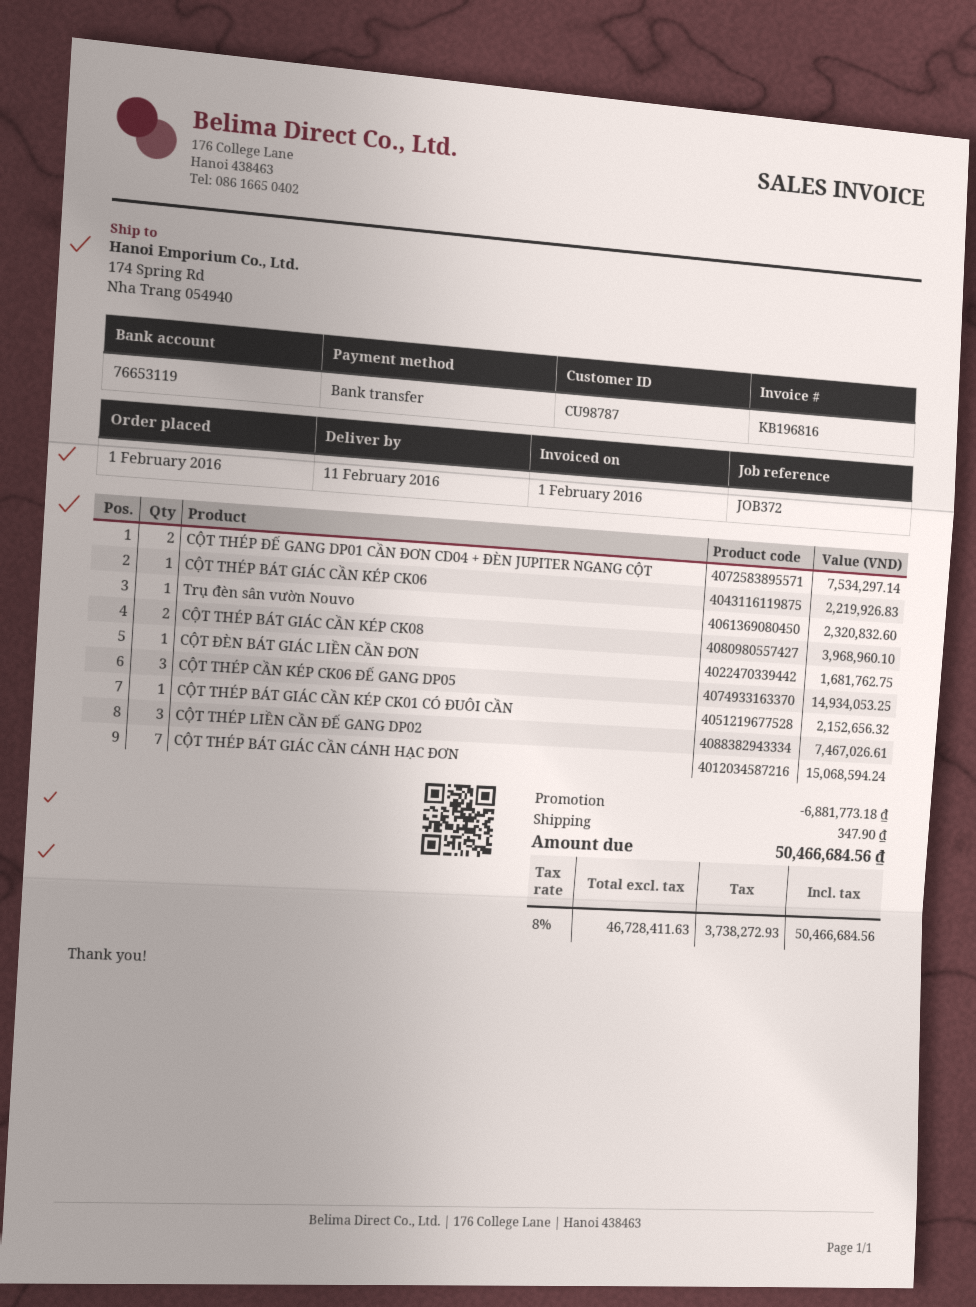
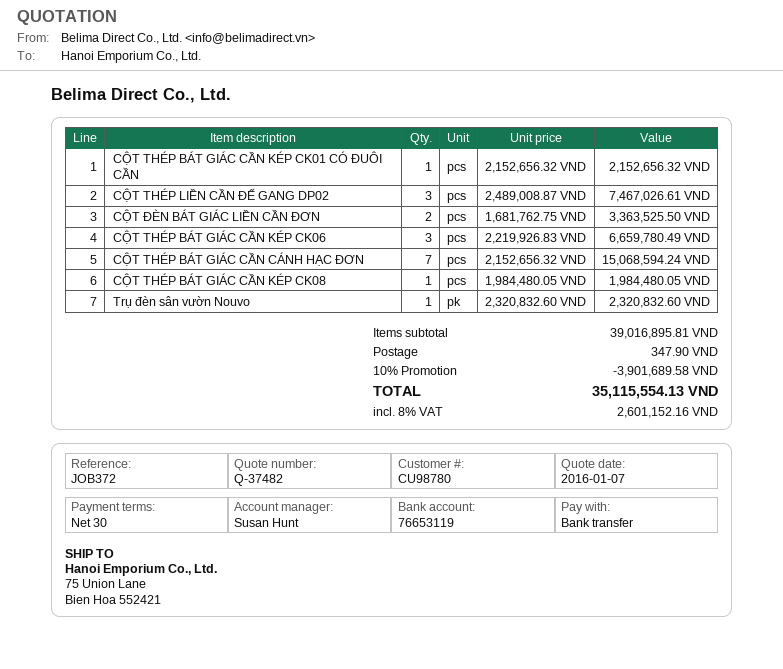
customer number: CU98787 -> CU98780
ship to: 174 Spring Rd, Nha Trang 054940 -> 75 Union Lane, Bien Hoa 552421
CỘT THÉP ĐẾ GANG DP01 CẦN ĐƠN CD04 + ĐÈN JUPITER NGANG CỘT: 2 for 7534297.14 -> none
CỘT THÉP BÁT GIÁC CẦN KÉP CK06: 1 for 2219926.83 -> 3 for 6659780.49
CỘT THÉP BÁT GIÁC CẦN KÉP CK08: 2 for 3968960.10 -> 1 for 1984480.05
CỘT ĐÈN BÁT GIÁC LIỀN CẦN ĐƠN: 1 for 1681762.75 -> 2 for 3363525.50
CỘT THÉP CẦN KÉP CK06 ĐẾ GANG DP05: 3 for 14934053.25 -> none
discount: 6881773.18 -> 3901689.58
tax: 8% = 3738272.93 -> 8% = 2601152.16
total: 50466684.56 -> 35115554.13

